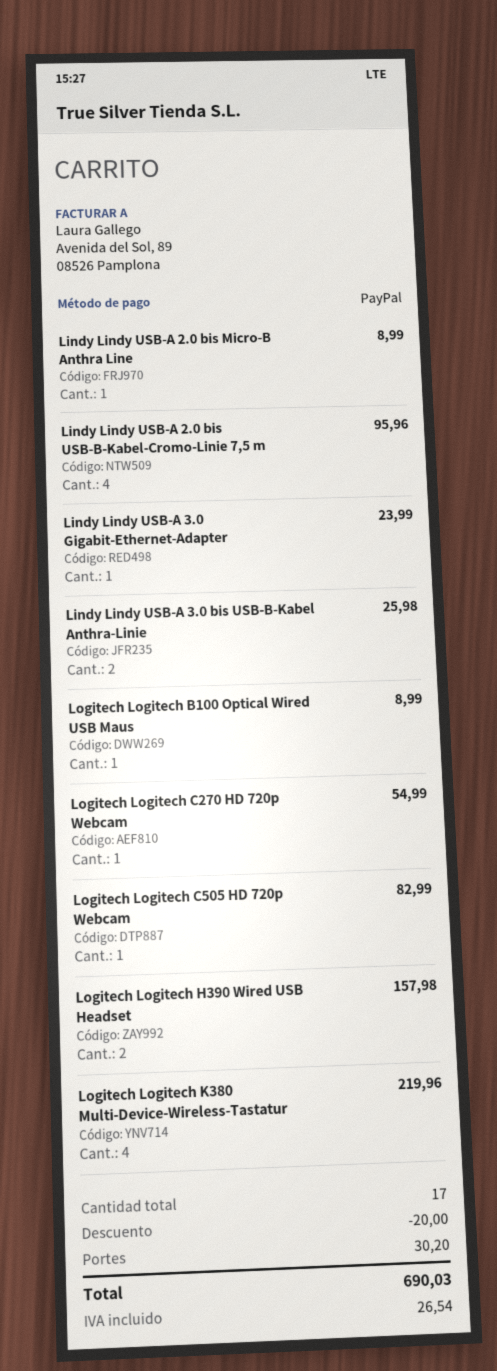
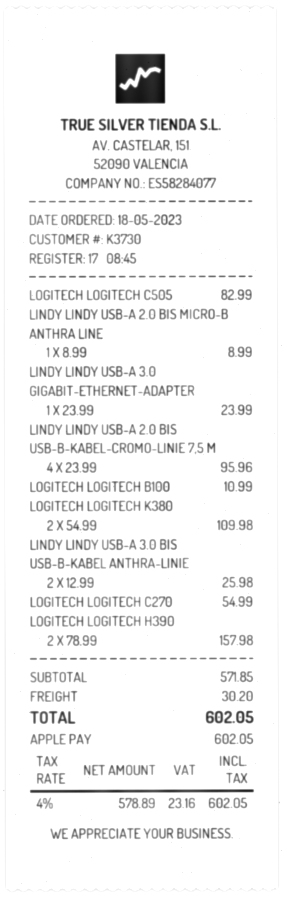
payment method: PayPal -> Apple Pay
Logitech Logitech B100 Optical Wired USB Maus: 1 for 8.99 -> 1 for 10.99
Logitech Logitech K380 Multi-Device-Wireless-Tastatur: 4 for 219.96 -> 2 for 109.98
discount: 20.00 -> none
tax: 26.54 -> 23.16
total: 690.03 -> 602.05

